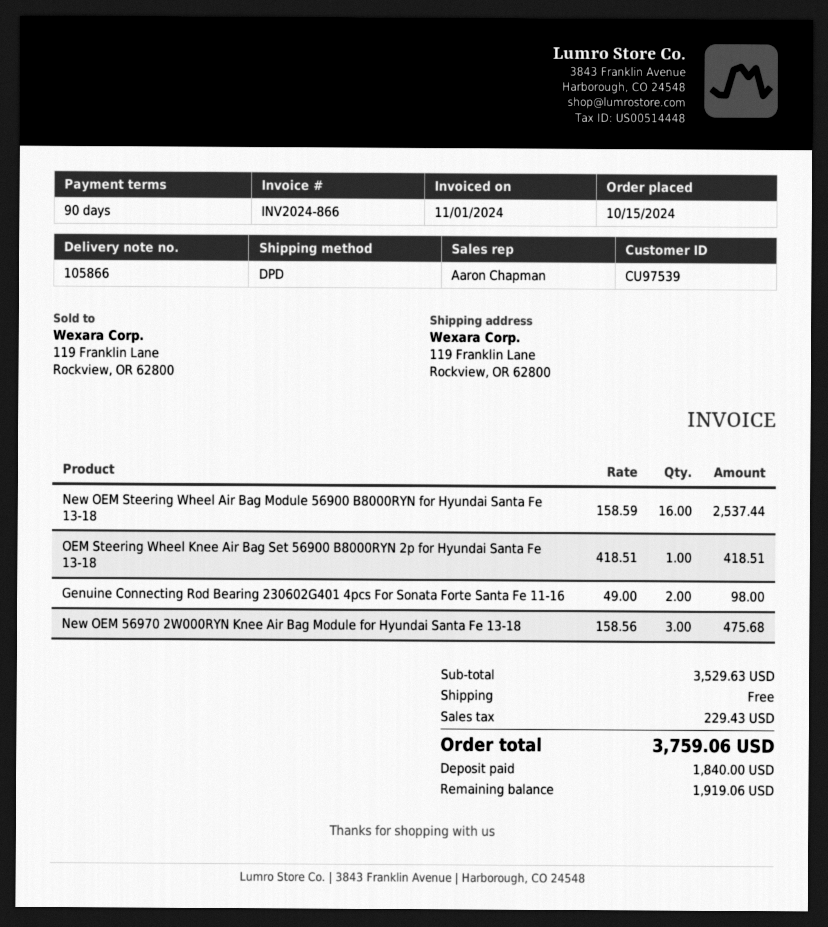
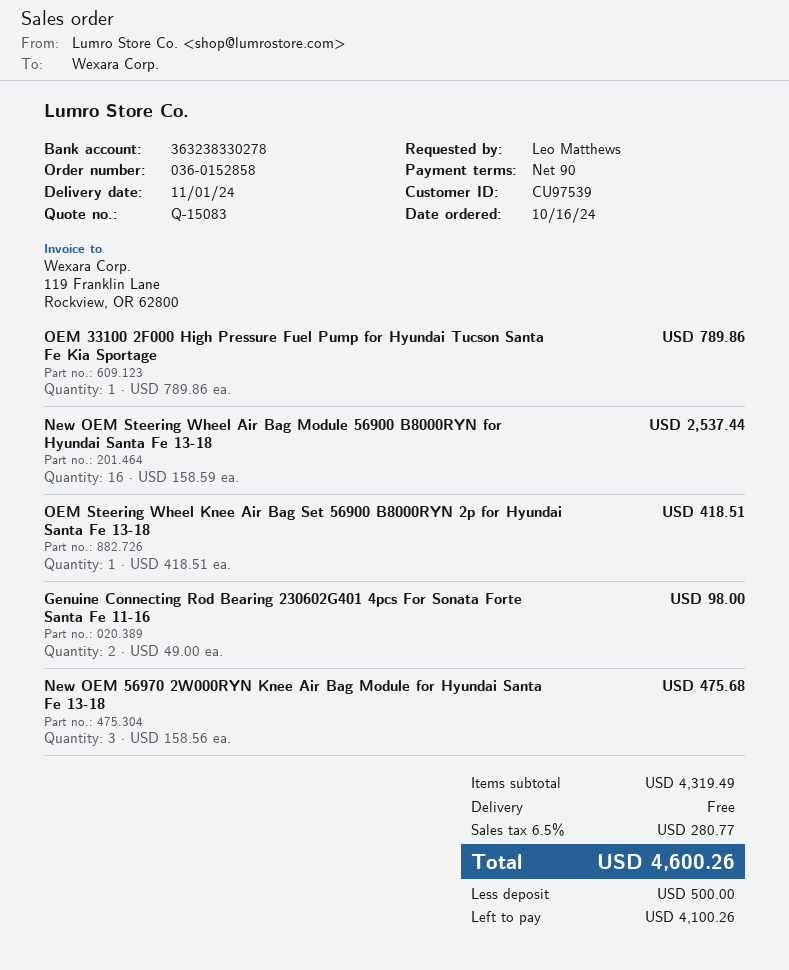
order date: 2024-10-15 -> 2024-10-16
OEM 33100 2F000 High Pressure Fuel Pump for Hyundai Tucson Santa Fe Kia Sportage: none -> 1 x 789.86 = 789.86
subtotal: 3529.63 -> 4319.49
tax: 229.43 -> 280.77
total: 3759.06 -> 4600.26
deposit: 1840.00 -> 500.00
balance: 1919.06 -> 4100.26

